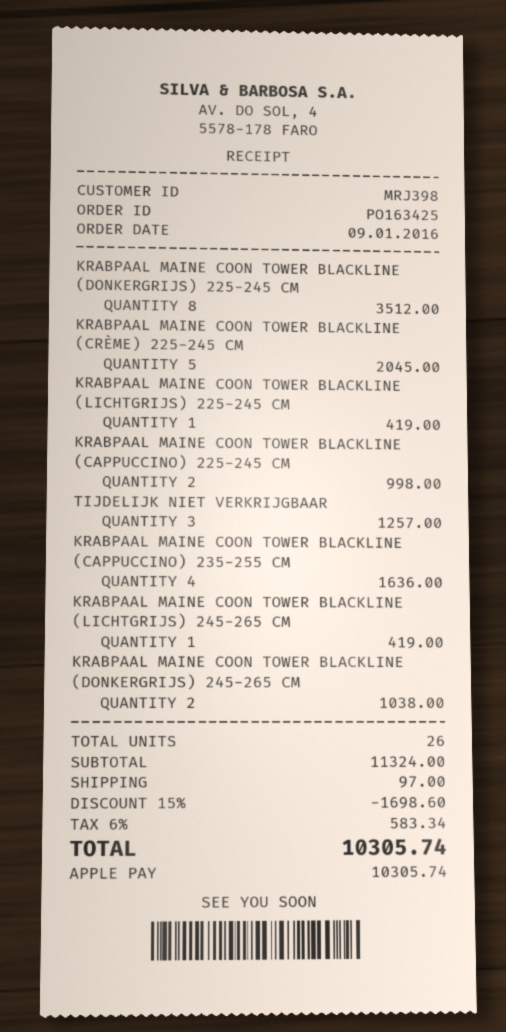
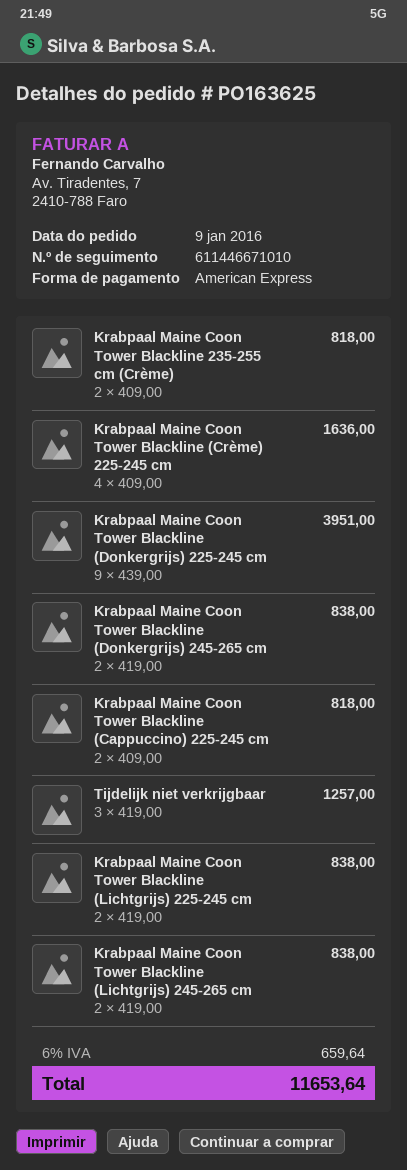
order number: PO163425 -> PO163625
payment method: Apple Pay -> American Express
KRABPAAL MAINE COON TOWER BLACKLINE (DONKERGRIJS) 225-245 CM: 8 for 3512.00 -> 9 for 3951.00
KRABPAAL MAINE COON TOWER BLACKLINE (CRÈME) 225-245 CM: 5 for 2045.00 -> 4 for 1636.00
KRABPAAL MAINE COON TOWER BLACKLINE (LICHTGRIJS) 225-245 CM: 1 for 419.00 -> 2 for 838.00
KRABPAAL MAINE COON TOWER BLACKLINE (CAPPUCCINO) 225-245 CM: 2 for 998.00 -> 2 for 818.00
KRABPAAL MAINE COON TOWER BLACKLINE (CAPPUCCINO) 235-255 CM: 4 for 1636.00 -> none
KRABPAAL MAINE COON TOWER BLACKLINE (LICHTGRIJS) 245-265 CM: 1 for 419.00 -> 2 for 838.00
KRABPAAL MAINE COON TOWER BLACKLINE (DONKERGRIJS) 245-265 CM: 2 for 1038.00 -> 2 for 838.00
Krabpaal Maine Coon Tower Blackline 235-255 cm (Crème): none -> 2 for 818.00
discount: 15% = 1698.60 -> none
shipping: 97.00 -> none
tax: 6% = 583.34 -> 6% = 659.64
total: 10305.74 -> 11653.64

